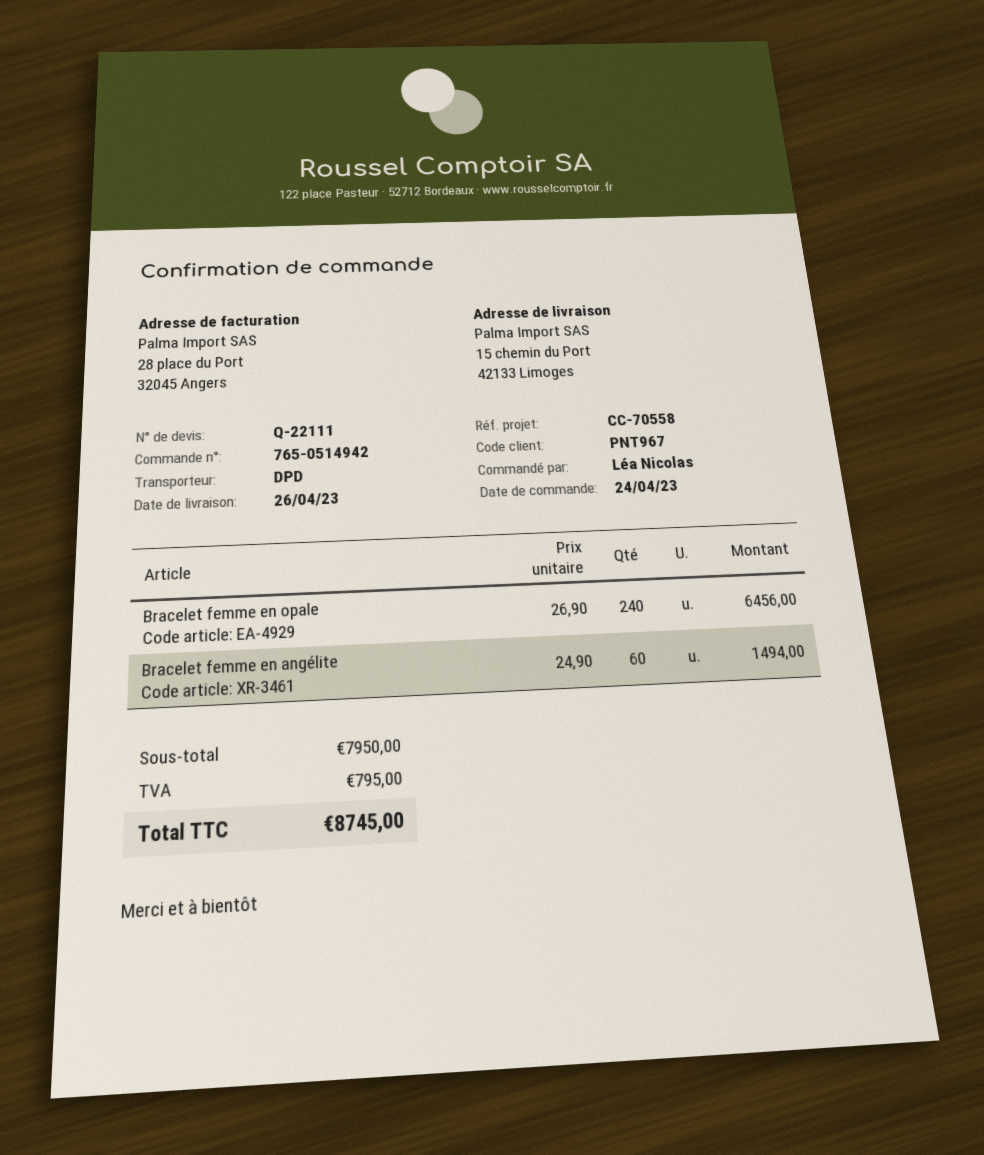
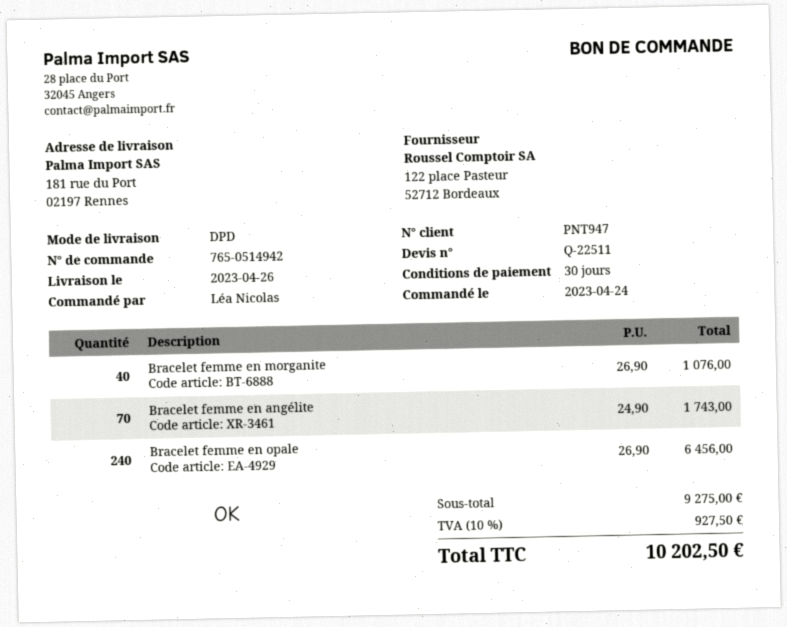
quote number: Q-22111 -> Q-22511
customer number: PNT967 -> PNT947
ship to: 15 chemin du Port, 42133 Limoges -> 181 rue du Port, 02197 Rennes
Bracelet femme en angélite: 60 x 24.90 = 1494.00 -> 70 x 24.90 = 1743.00
Bracelet femme en morganite: none -> 40 x 26.90 = 1076.00
subtotal: 7950.00 -> 9275.00
tax: 795.00 -> 927.50
total: 8745.00 -> 10202.50

